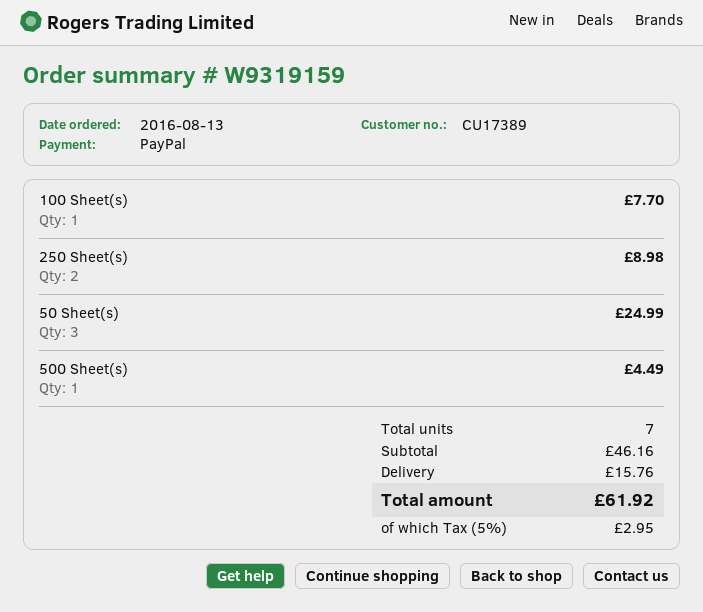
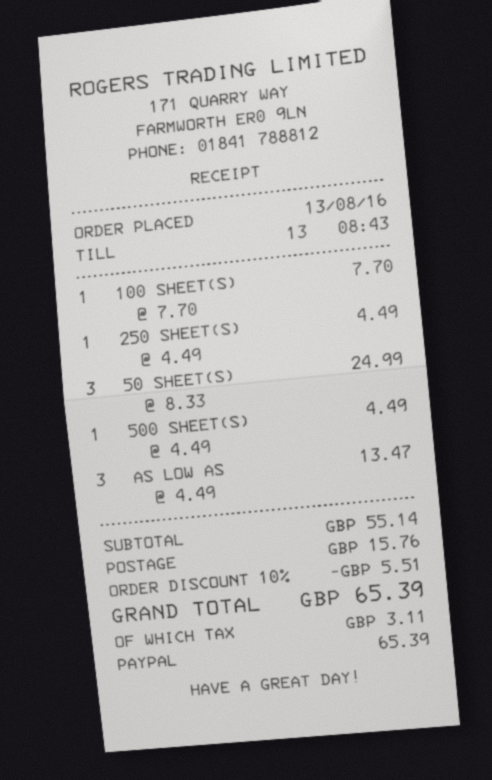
250 Sheet(s): 2 for 8.98 -> 1 for 4.49
AS LOW AS: none -> 3 for 13.47
subtotal: 46.16 -> 55.14
discount: none -> 10% = 5.51
tax: 2.95 -> 3.11
total: 61.92 -> 65.39

